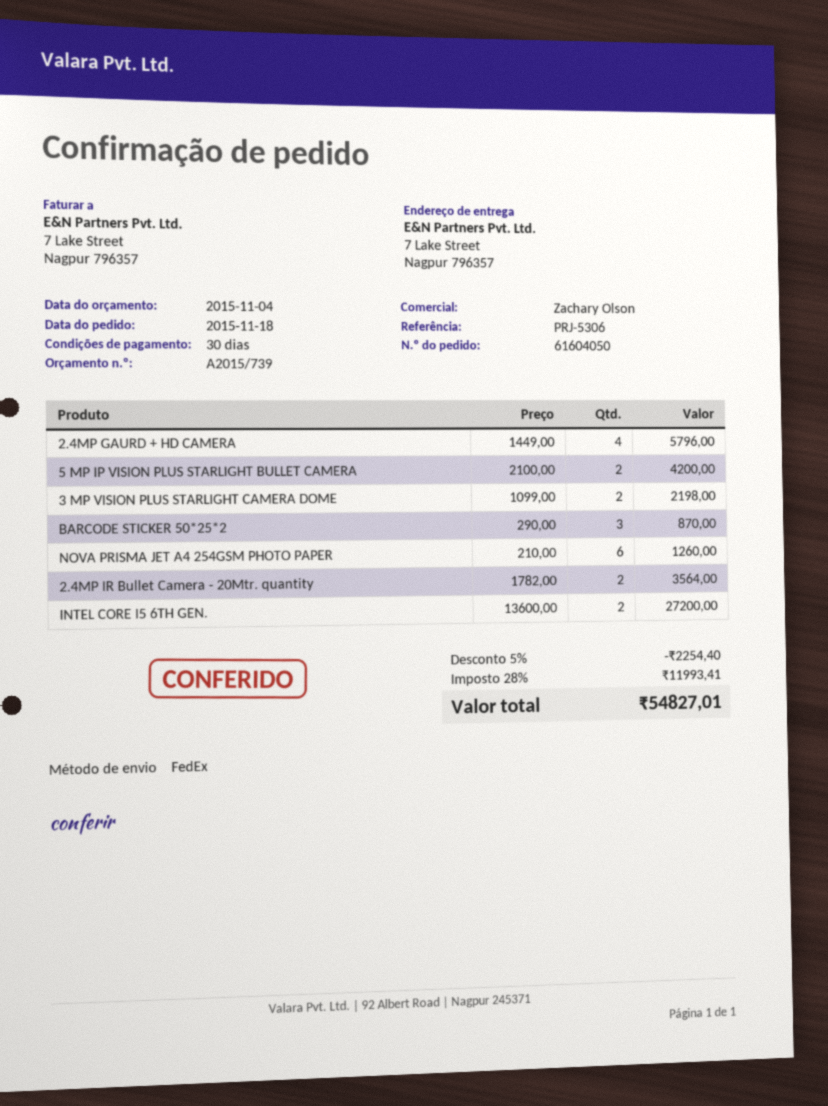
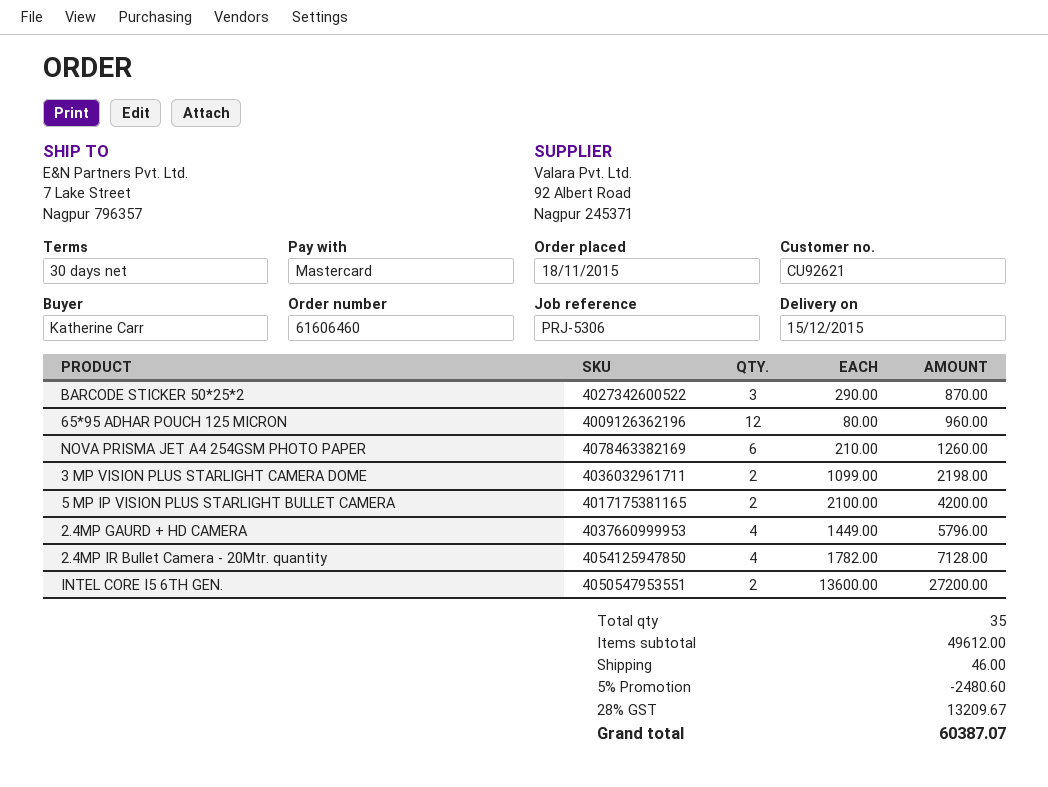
order number: 61604050 -> 61606460
2.4MP IR Bullet Camera - 20Mtr. quantity: 2 x 1782.00 = 3564.00 -> 4 x 1782.00 = 7128.00
65*95 ADHAR POUCH 125 MICRON: none -> 12 x 80.00 = 960.00
discount: 5% = 2254.40 -> 5% = 2480.60
shipping: none -> 46.00
tax: 28% = 11993.41 -> 28% = 13209.67
total: 54827.01 -> 60387.07

